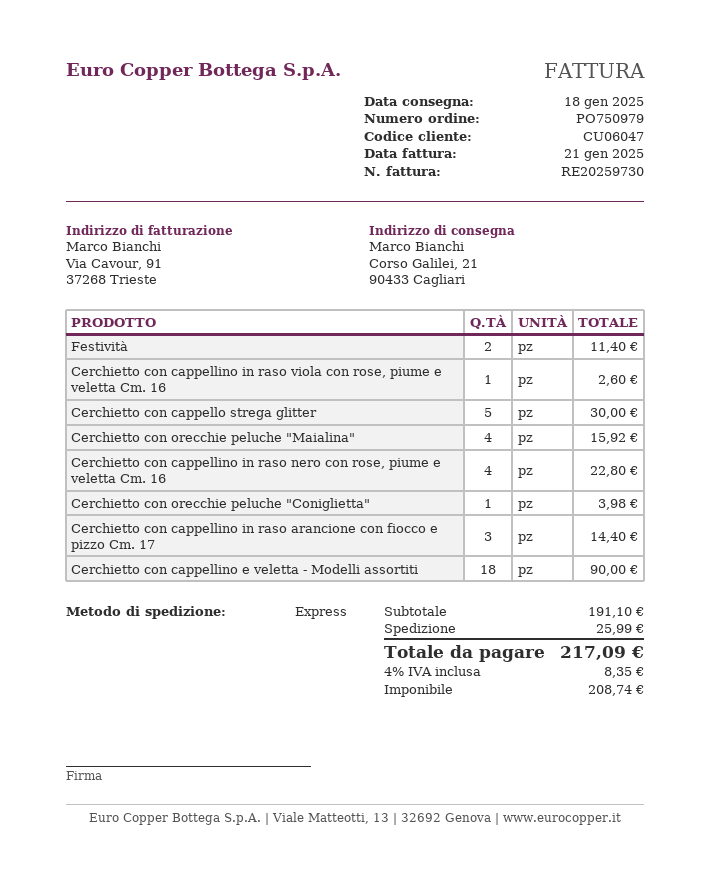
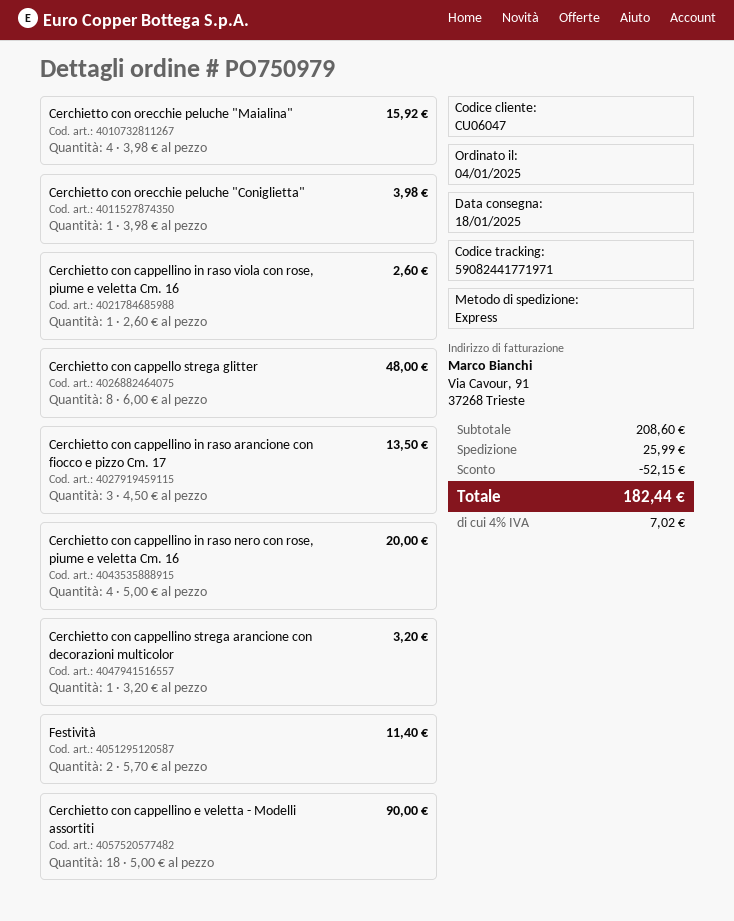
Cerchietto con cappello strega glitter: 5 for 30.00 -> 8 for 48.00
Cerchietto con cappellino in raso nero con rose, piume e veletta Cm. 16: 4 for 22.80 -> 4 for 20.00
Cerchietto con cappellino in raso arancione con fiocco e pizzo Cm. 17: 3 for 14.40 -> 3 for 13.50
Cerchietto con cappellino strega arancione con decorazioni multicolor: none -> 1 for 3.20
subtotal: 191.10 -> 208.60
discount: none -> 52.15
tax: 4% = 8.35 -> 4% = 7.02
total: 217.09 -> 182.44

